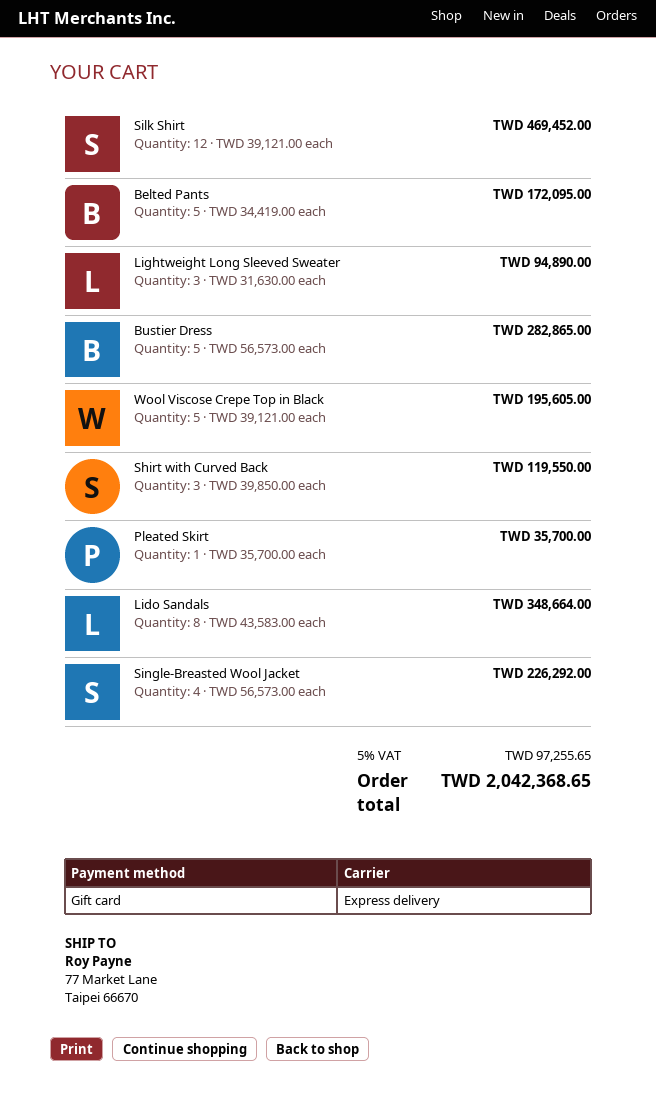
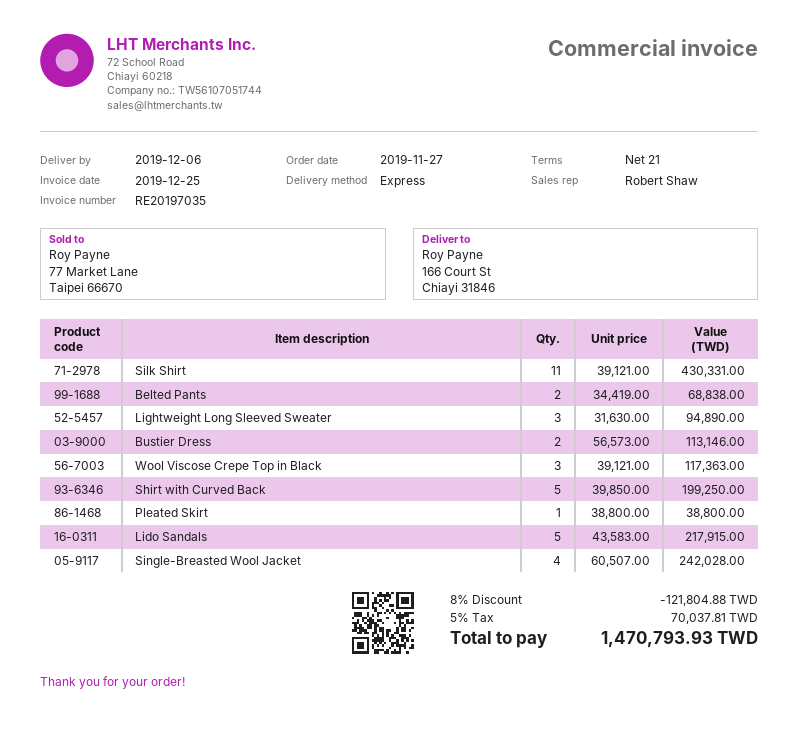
ship to: 77 Market Lane, Taipei 66670 -> 166 Court St, Chiayi 31846
Silk Shirt: 12 x 39121.00 = 469452.00 -> 11 x 39121.00 = 430331.00
Belted Pants: 5 x 34419.00 = 172095.00 -> 2 x 34419.00 = 68838.00
Bustier Dress: 5 x 56573.00 = 282865.00 -> 2 x 56573.00 = 113146.00
Wool Viscose Crepe Top in Black: 5 x 39121.00 = 195605.00 -> 3 x 39121.00 = 117363.00
Shirt with Curved Back: 3 x 39850.00 = 119550.00 -> 5 x 39850.00 = 199250.00
Pleated Skirt: 1 x 35700.00 = 35700.00 -> 1 x 38800.00 = 38800.00
Lido Sandals: 8 x 43583.00 = 348664.00 -> 5 x 43583.00 = 217915.00
Single-Breasted Wool Jacket: 4 x 56573.00 = 226292.00 -> 4 x 60507.00 = 242028.00
discount: none -> 8% = 121804.88
tax: 5% = 97255.65 -> 5% = 70037.81
total: 2042368.65 -> 1470793.93

